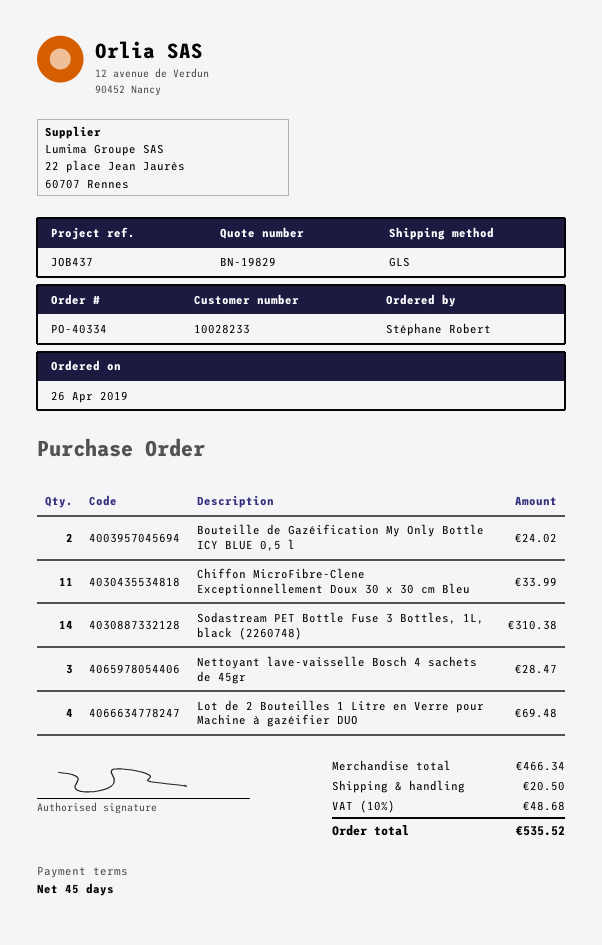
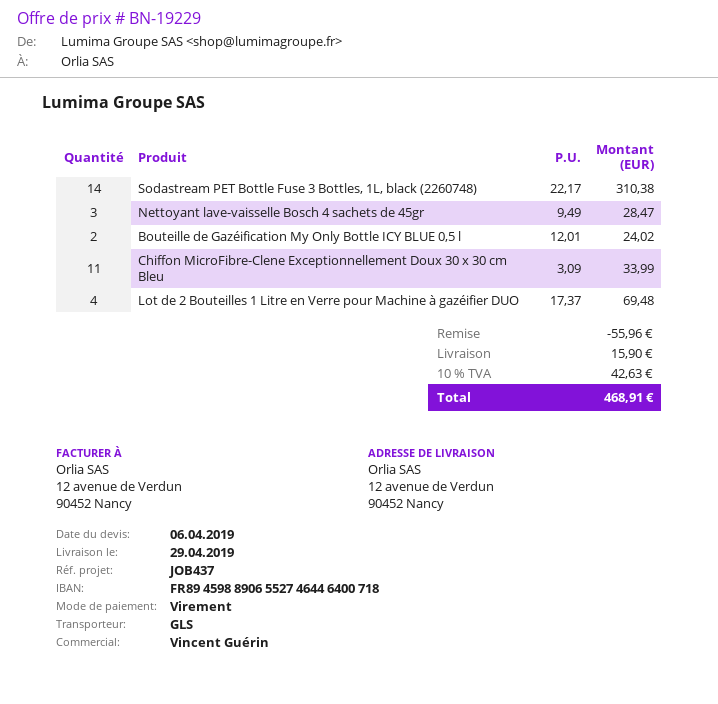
quote number: BN-19829 -> BN-19229
discount: none -> 55.96
shipping: 20.50 -> 15.90
tax: 10% = 48.68 -> 10% = 42.63
total: 535.52 -> 468.91

